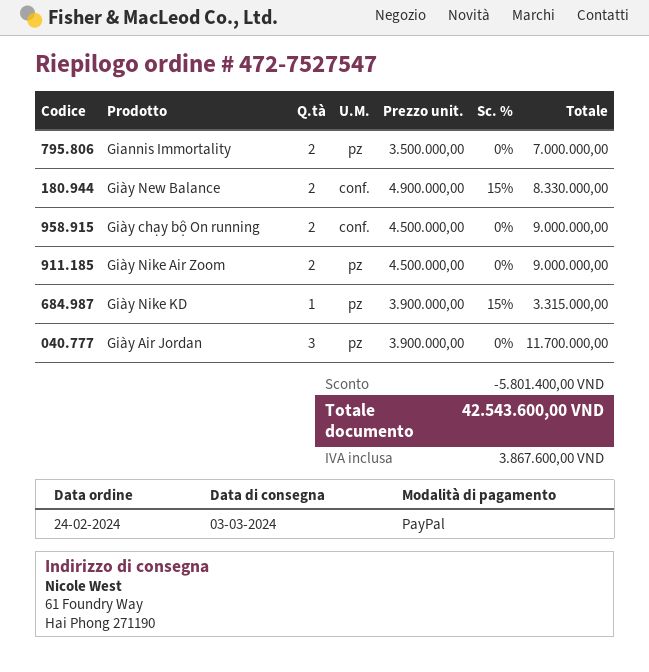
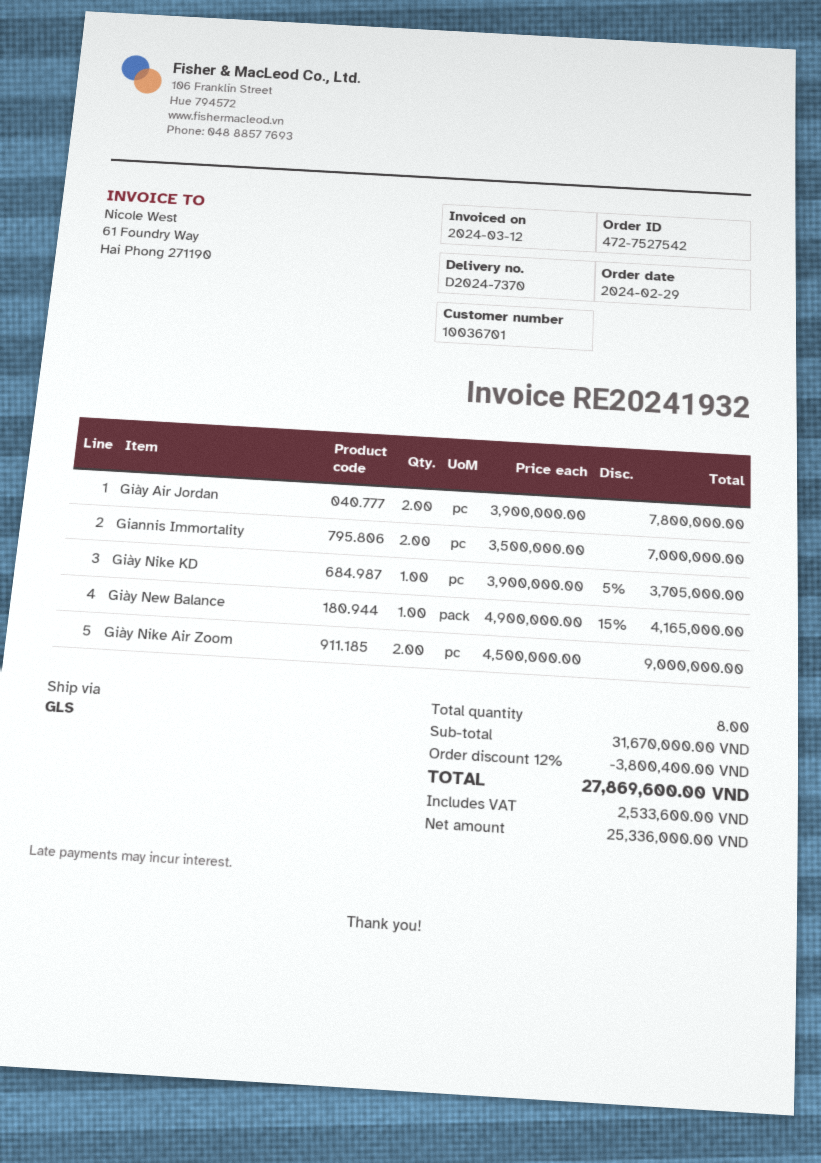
order number: 472-7527547 -> 472-7527542
order date: 2024-02-24 -> 2024-02-29
Giày New Balance: 2 x 4900000.00 - 15% = 8330000.00 -> 1 x 4900000.00 - 15% = 4165000.00
Giày chạy bộ On running: 2 x 4500000.00 = 9000000.00 -> none
Giày Nike KD: 1 x 3900000.00 - 15% = 3315000.00 -> 1 x 3900000.00 - 5% = 3705000.00
Giày Air Jordan: 3 x 3900000.00 = 11700000.00 -> 2 x 3900000.00 = 7800000.00
discount: 5801400.00 -> 3800400.00
tax: 3867600.00 -> 2533600.00
total: 42543600.00 -> 27869600.00

